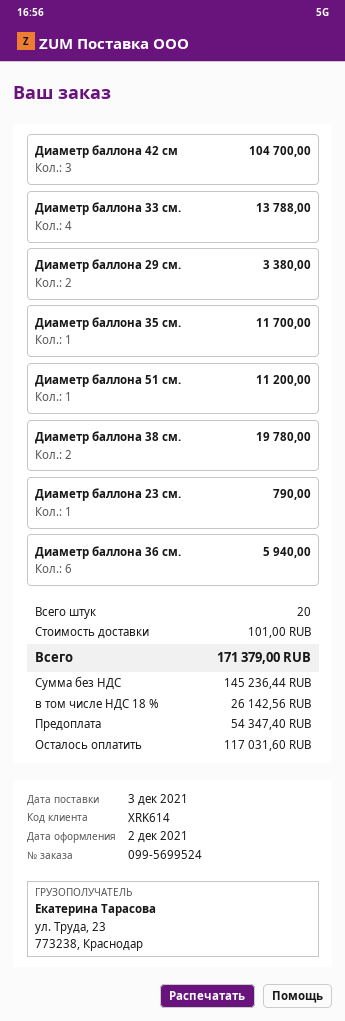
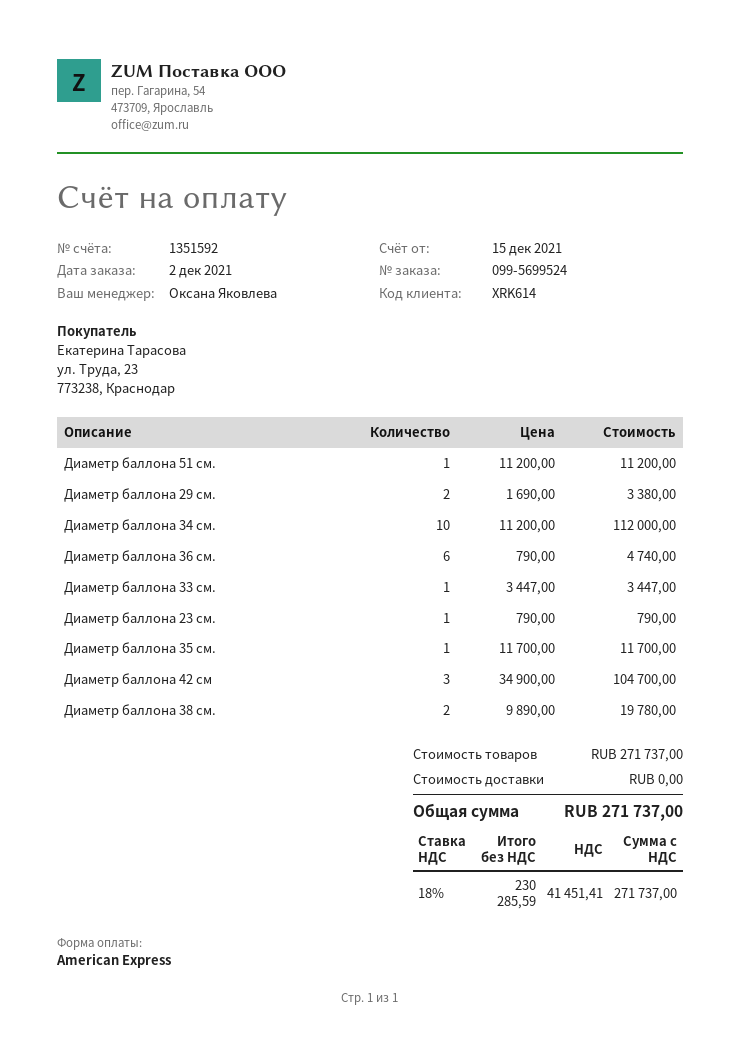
Диаметр баллона 33 см.: 4 for 13788.00 -> 1 for 3447.00
Диаметр баллона 36 см.: 6 for 5940.00 -> 6 for 4740.00
Диаметр баллона 34 см.: none -> 10 for 112000.00
shipping: 101.00 -> 0.00
net: 145236.44 -> 230285.59
tax: 18% = 26142.56 -> 18% = 41451.41
total: 171379.00 -> 271737.00

